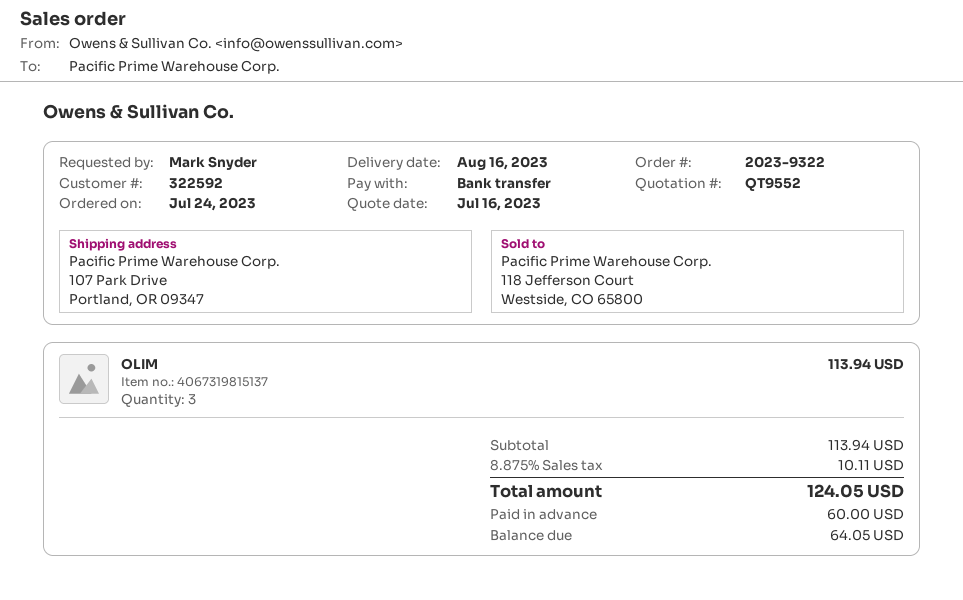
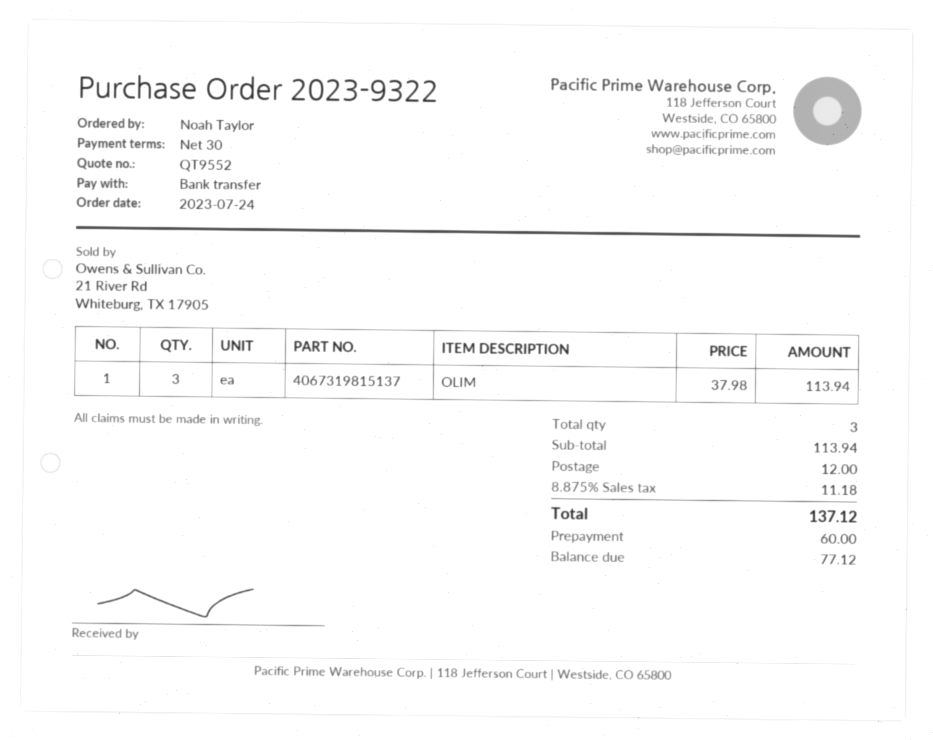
ordered by: Mark Snyder -> Noah Taylor
shipping: none -> 12.00
tax: 8.875% = 10.11 -> 8.875% = 11.18
total: 124.05 -> 137.12
balance: 64.05 -> 77.12

